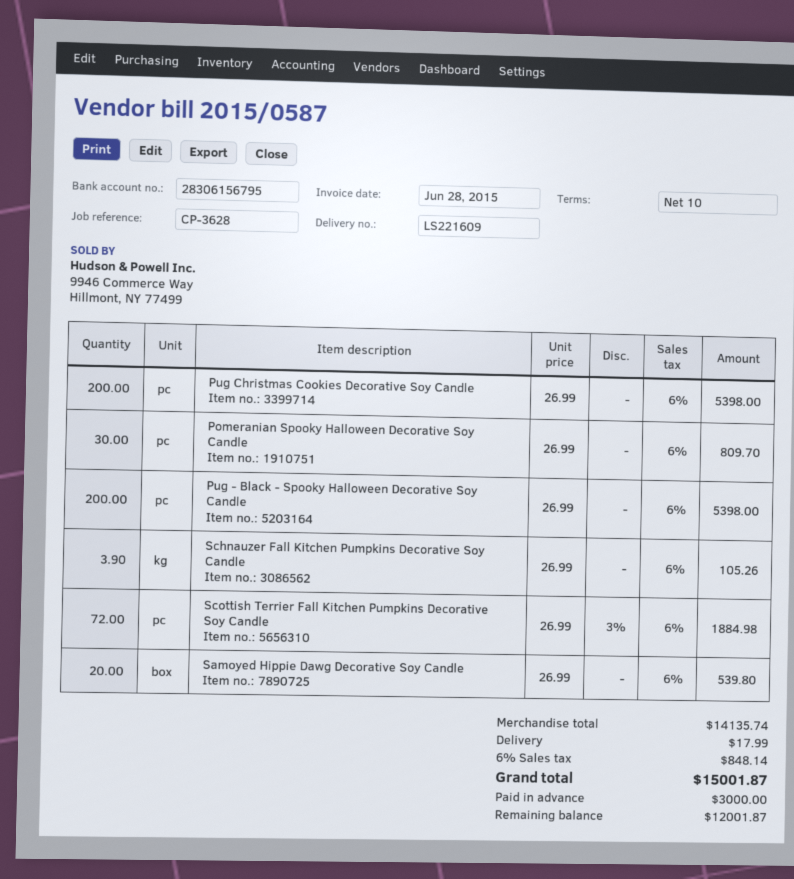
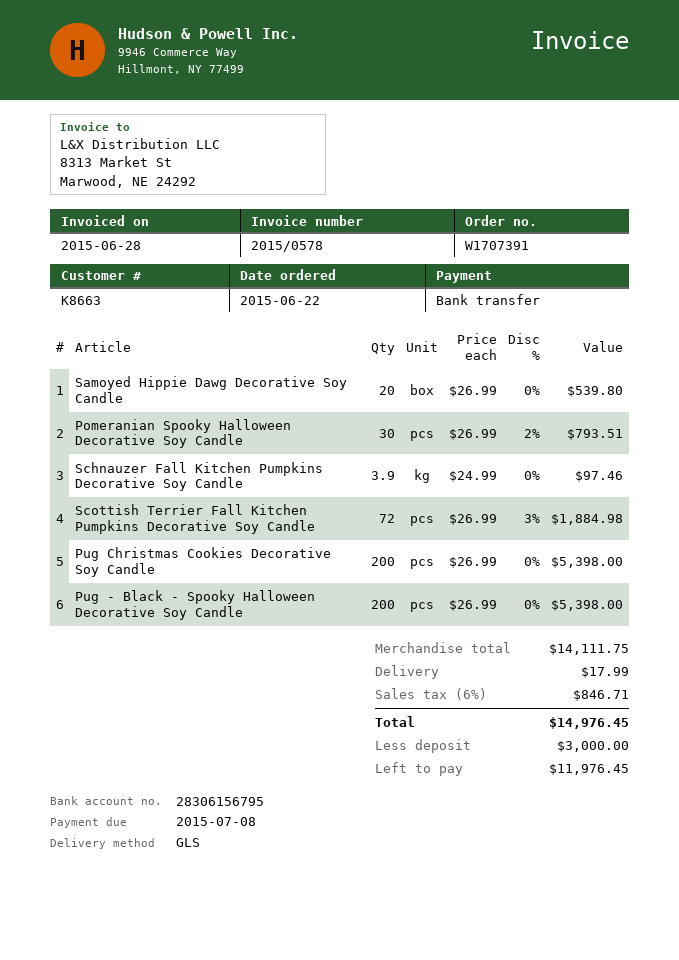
invoice number: 2015/0587 -> 2015/0578
Pomeranian Spooky Halloween Decorative Soy Candle: 30 x 26.99 = 809.70 -> 30 x 26.99 - 2% = 793.51
Schnauzer Fall Kitchen Pumpkins Decorative Soy Candle: 3.9 x 26.99 = 105.26 -> 3.9 x 24.99 = 97.46
subtotal: 14135.74 -> 14111.75
tax: 6% = 848.14 -> 6% = 846.71
total: 15001.87 -> 14976.45
balance: 12001.87 -> 11976.45

